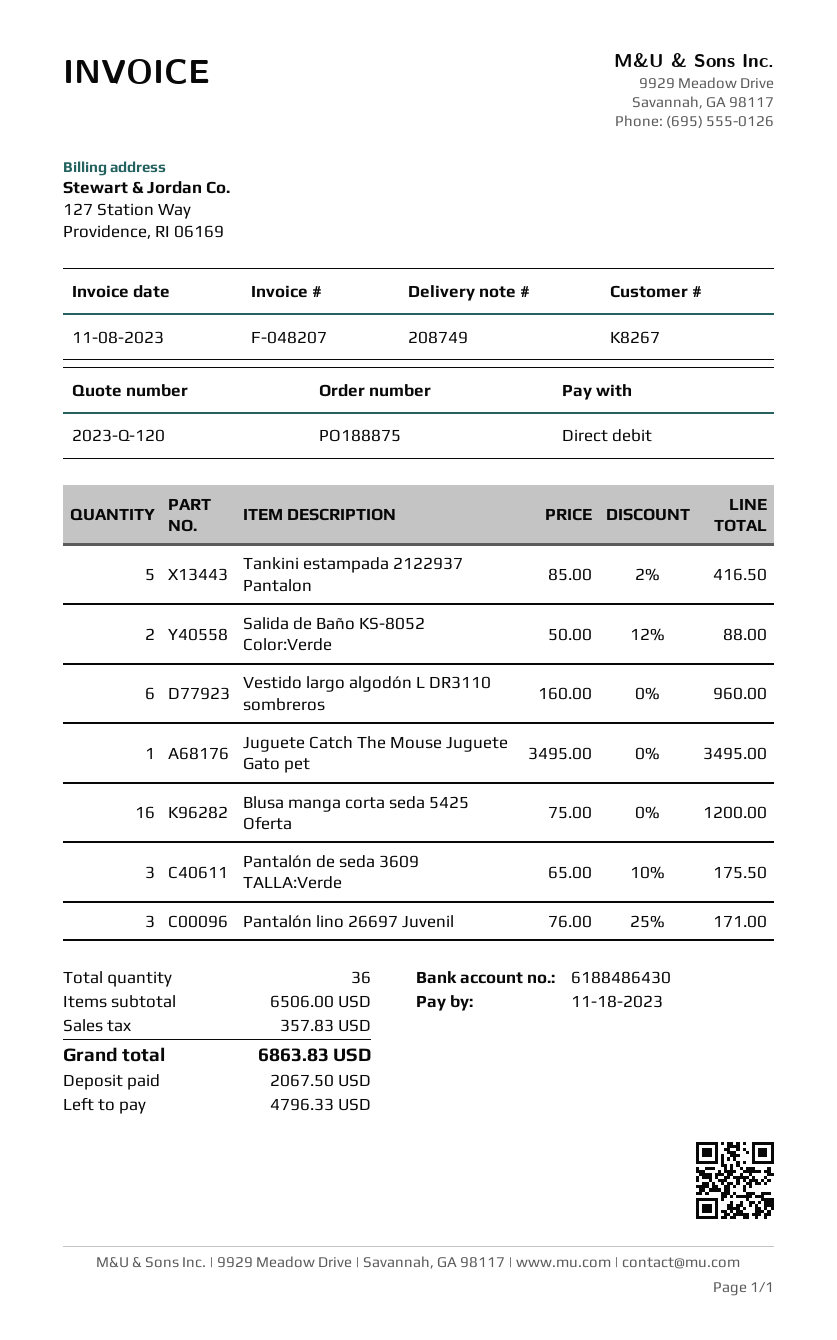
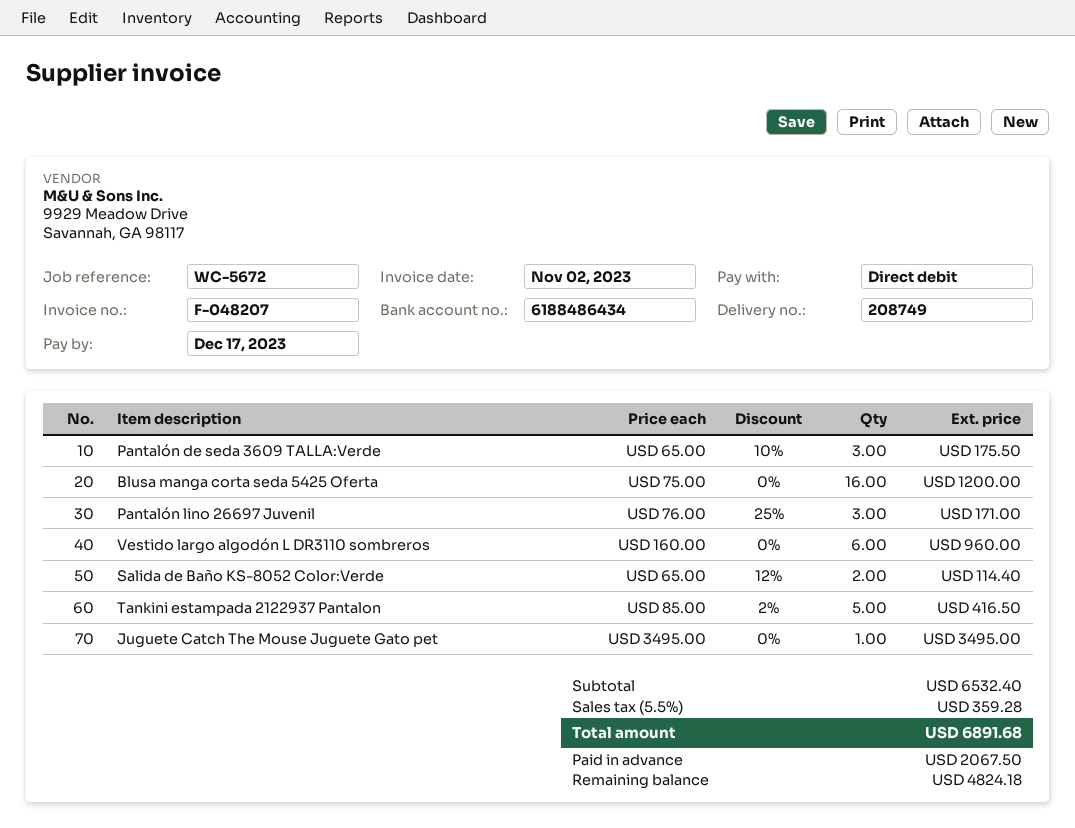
invoice date: 2023-11-08 -> 2023-11-02
due date: 2023-11-18 -> 2023-12-17
bank account: 6188486430 -> 6188486434
Salida de Baño KS-8052 Color:Verde: 2 x 50.00 - 12% = 88.00 -> 2 x 65.00 - 12% = 114.40
subtotal: 6506.00 -> 6532.40
tax: 357.83 -> 359.28
total: 6863.83 -> 6891.68
balance: 4796.33 -> 4824.18

